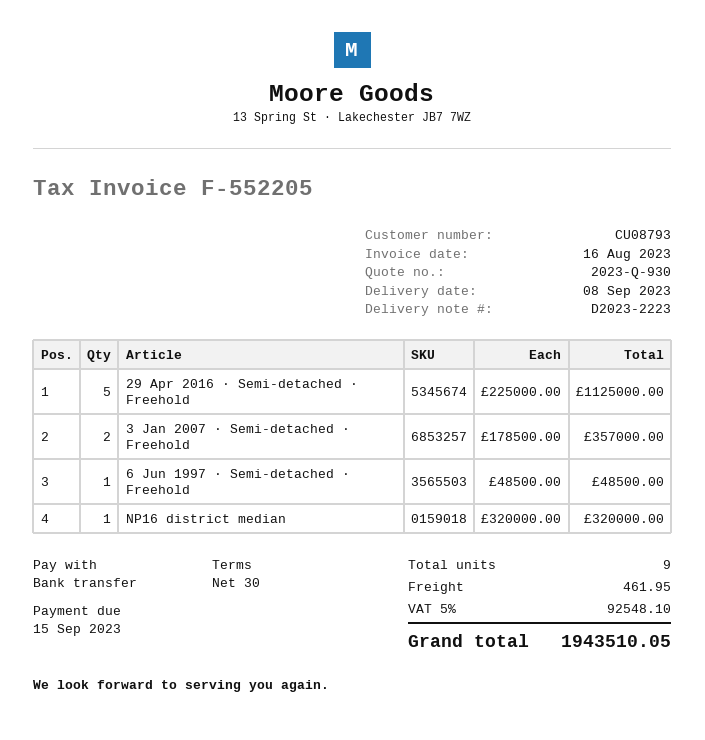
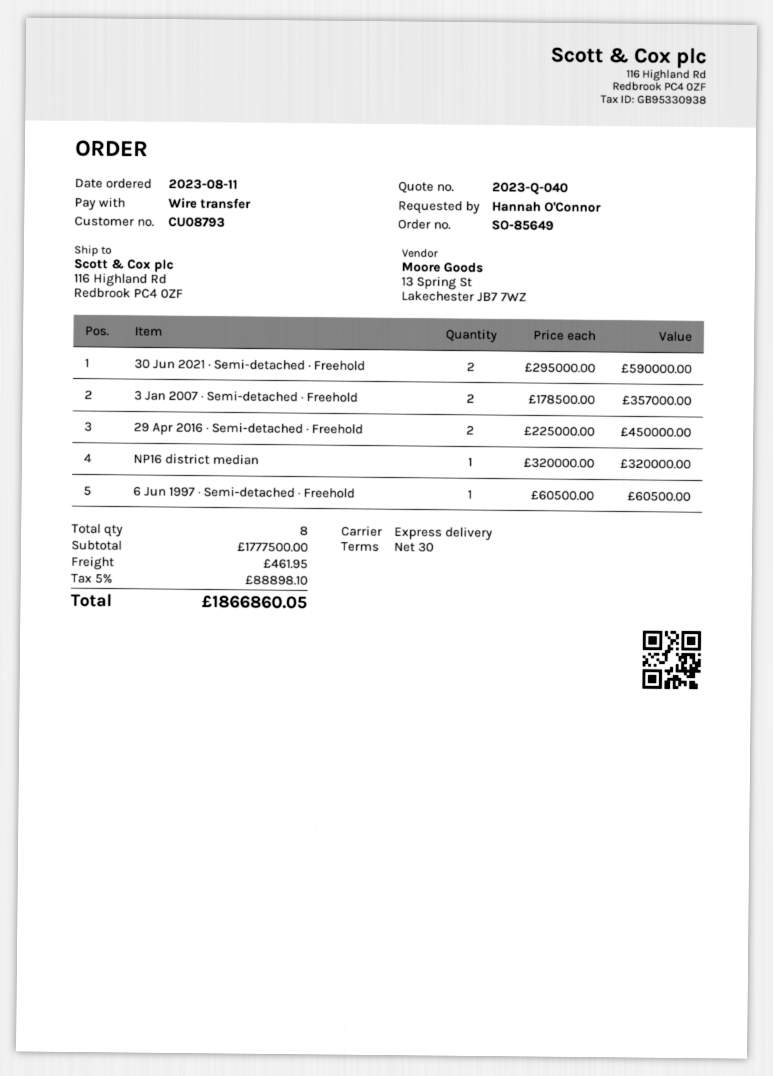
quote number: 2023-Q-930 -> 2023-Q-040
29 Apr 2016 · Semi-detached · Freehold: 5 x 225000.00 = 1125000.00 -> 2 x 225000.00 = 450000.00
6 Jun 1997 · Semi-detached · Freehold: 1 x 48500.00 = 48500.00 -> 1 x 60500.00 = 60500.00
30 Jun 2021 · Semi-detached · Freehold: none -> 2 x 295000.00 = 590000.00
total quantity: 9 -> 8
tax: 5% = 92548.10 -> 5% = 88898.10
total: 1943510.05 -> 1866860.05

